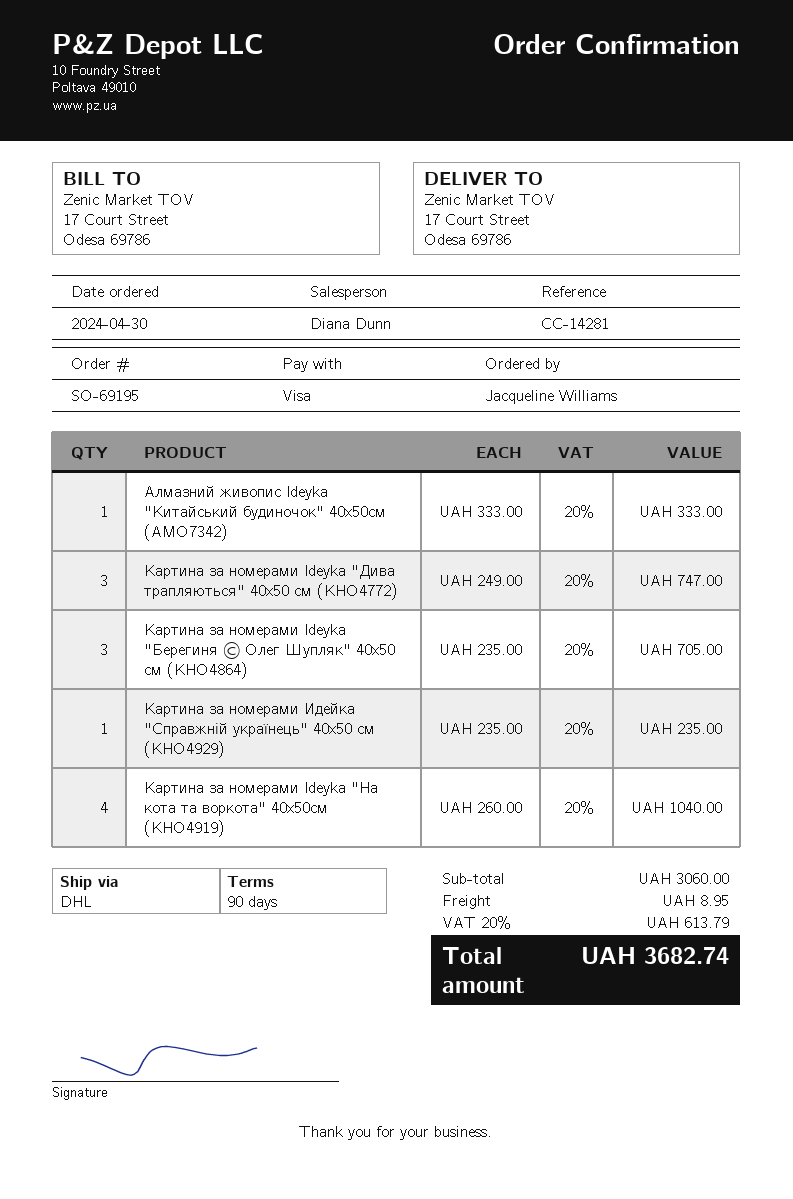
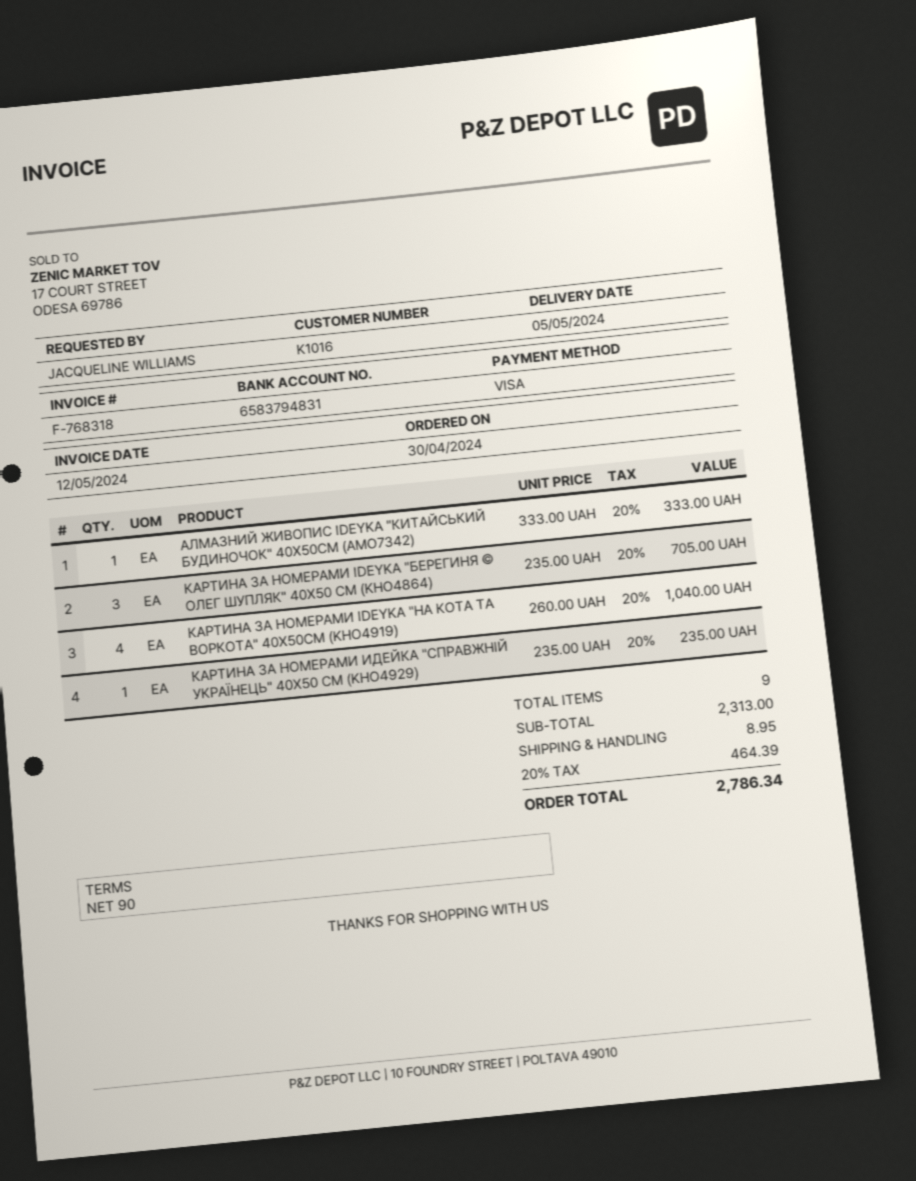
Картина за номерами Ideyka "Дива трапляються" 40х50 см (KHO4772): 3 x 249.00 = 747.00 -> none
subtotal: 3060.00 -> 2313.00
tax: 20% = 613.79 -> 20% = 464.39
total: 3682.74 -> 2786.34

